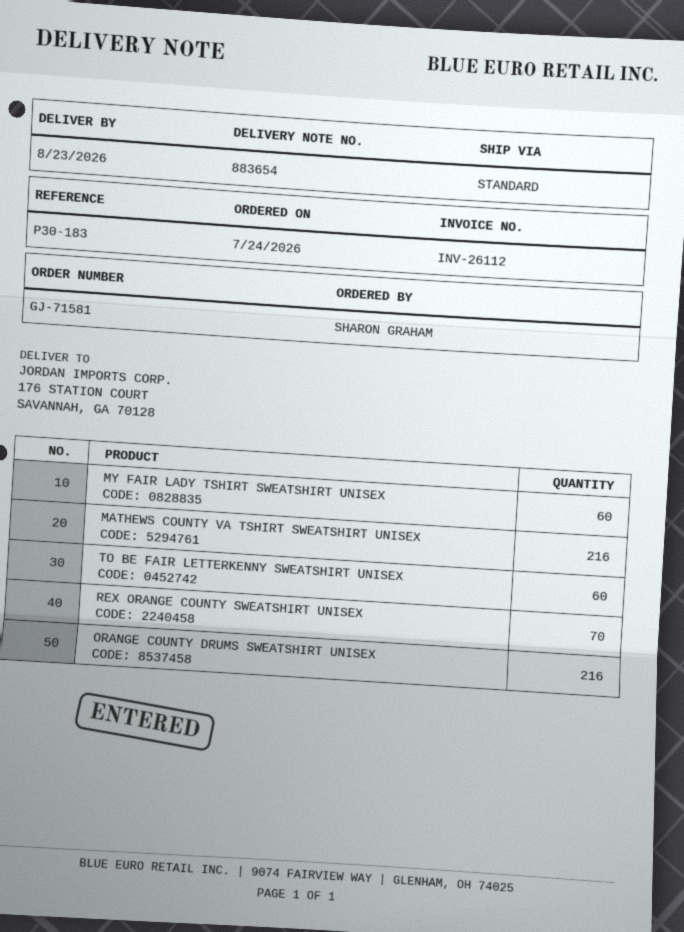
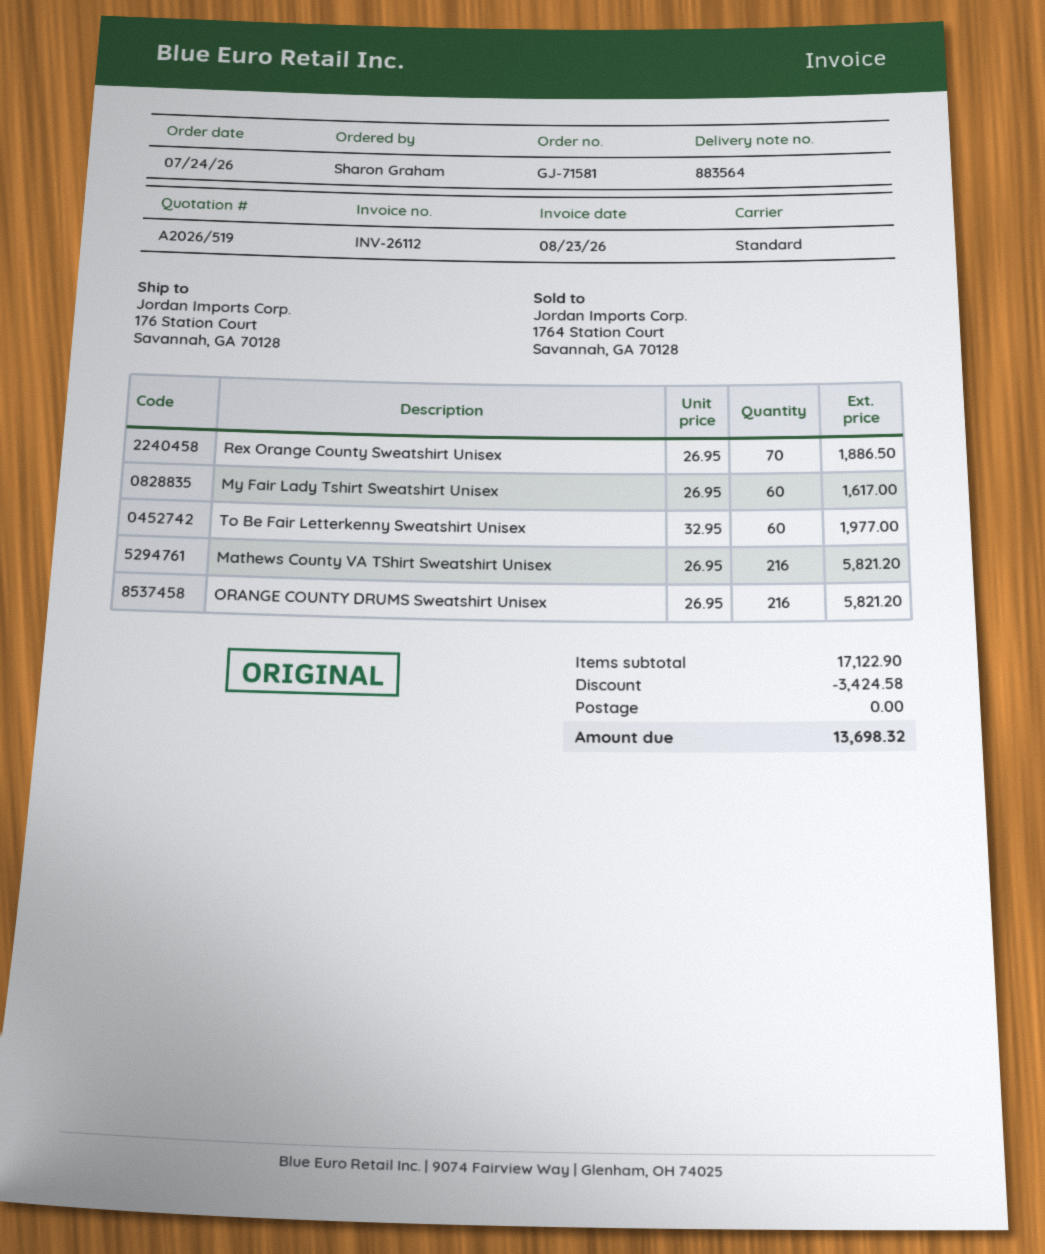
delivery note number: 883654 -> 883564

